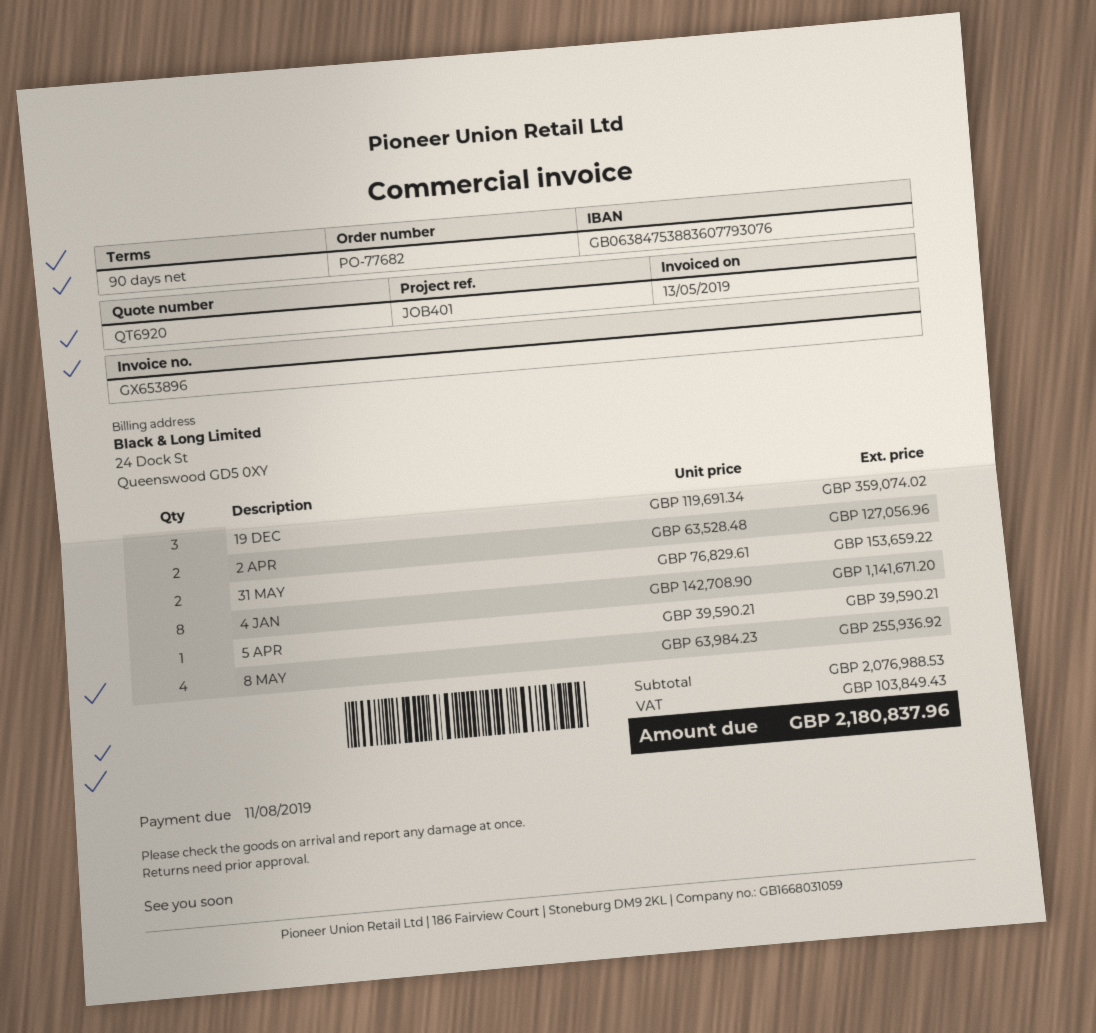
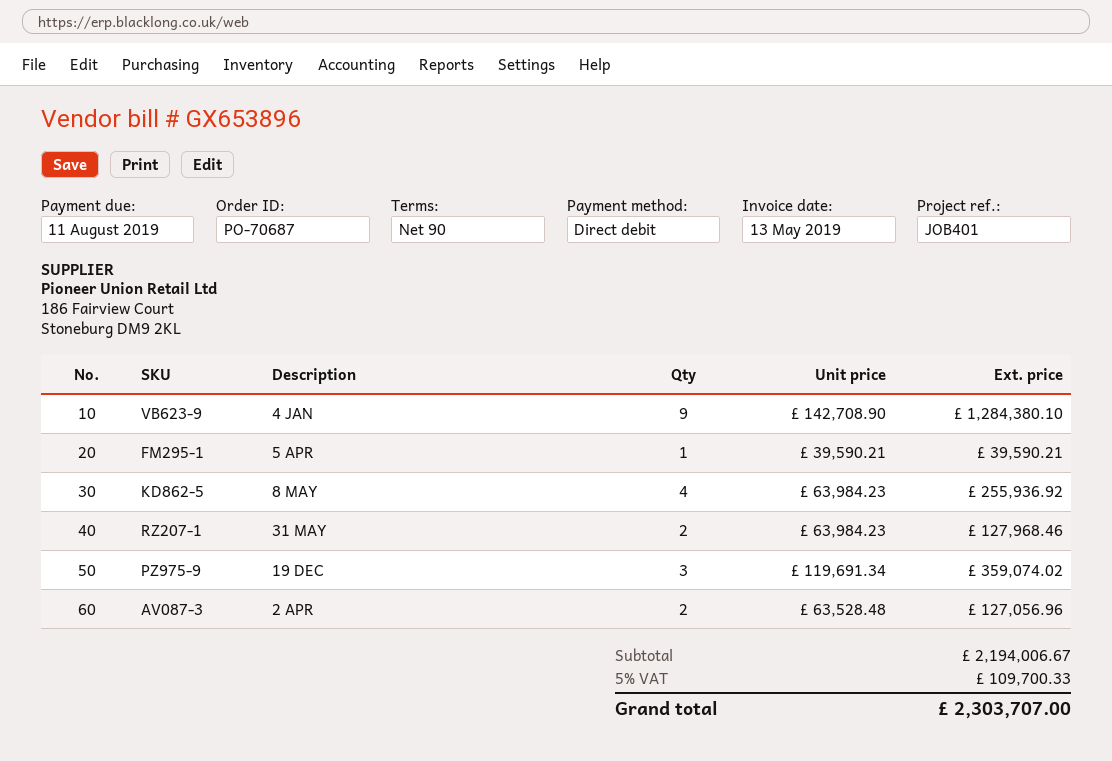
order number: PO-77682 -> PO-70687
31 MAY: 2 x 76829.61 = 153659.22 -> 2 x 63984.23 = 127968.46
4 JAN: 8 x 142708.90 = 1141671.20 -> 9 x 142708.90 = 1284380.10
subtotal: 2076988.53 -> 2194006.67
tax: 103849.43 -> 109700.33
total: 2180837.96 -> 2303707.00

